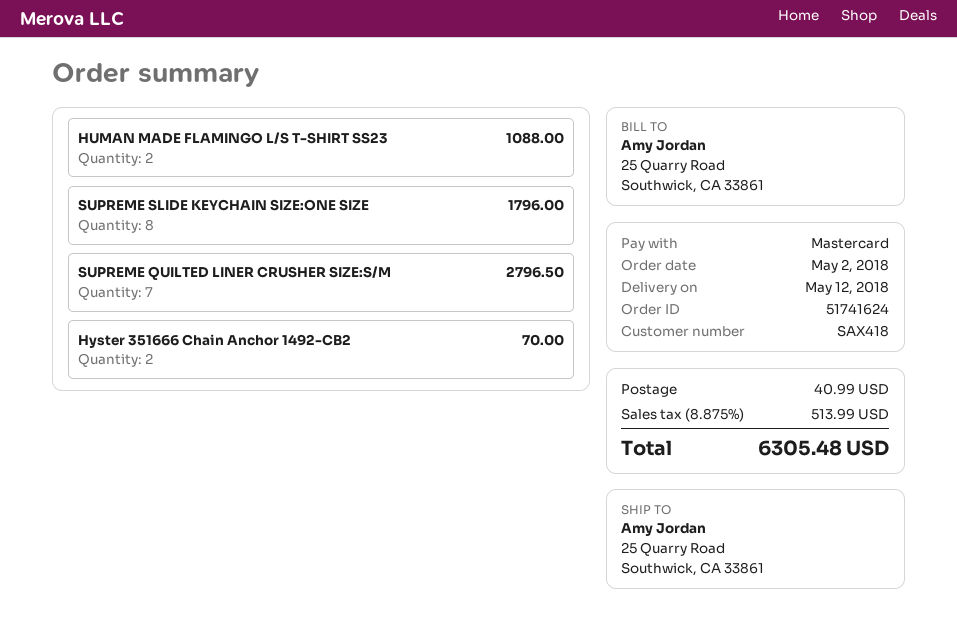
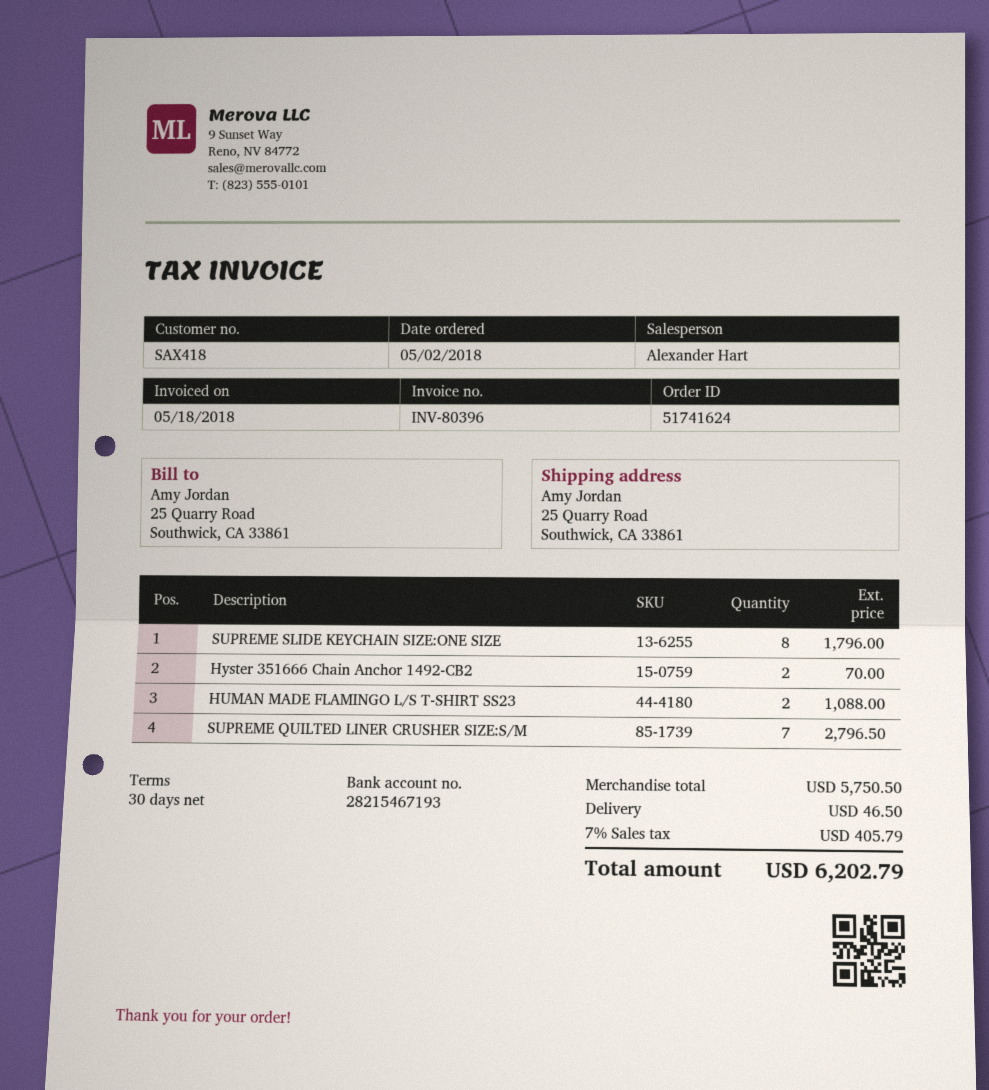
shipping: 40.99 -> 46.50
tax: 8.875% = 513.99 -> 7% = 405.79
total: 6305.48 -> 6202.79

